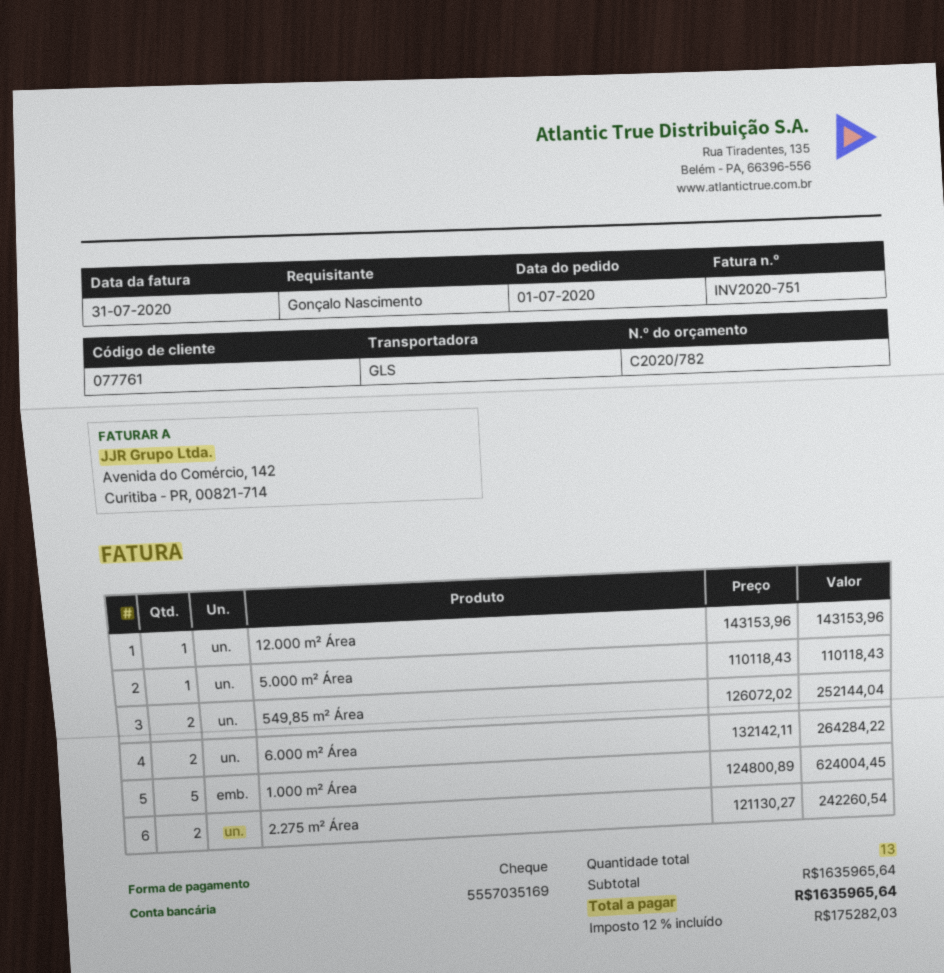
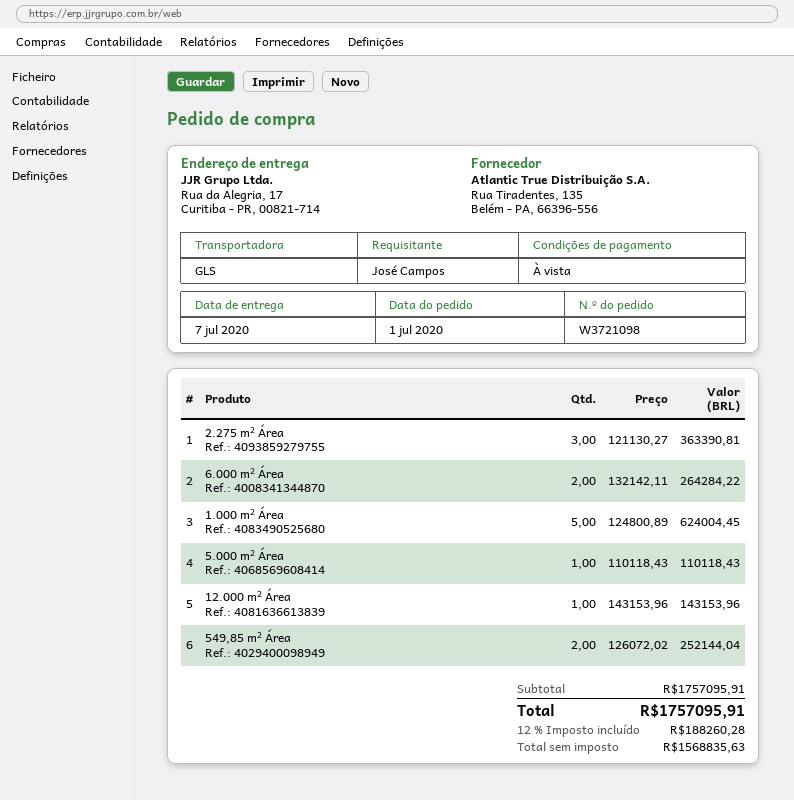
ordered by: Gonçalo Nascimento -> José Campos
2.275 m² Área: 2 x 121130.27 = 242260.54 -> 3 x 121130.27 = 363390.81
subtotal: 1635965.64 -> 1757095.91
tax: 12% = 175282.03 -> 12% = 188260.28
total: 1635965.64 -> 1757095.91

